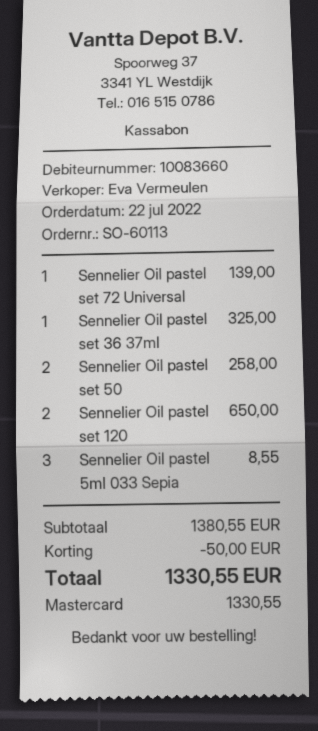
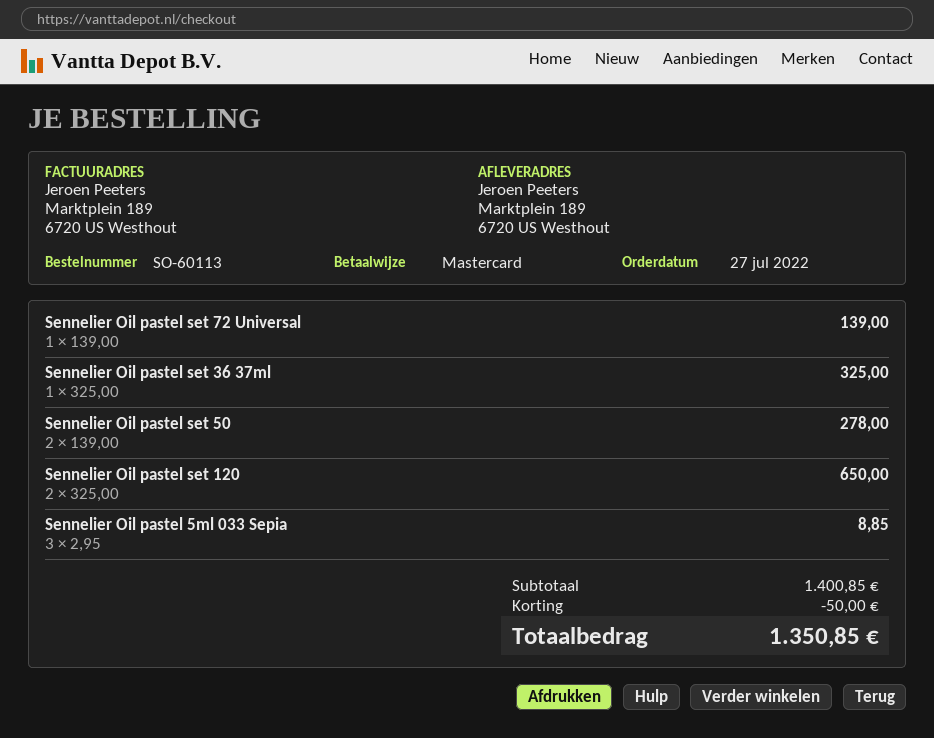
order date: 2022-07-22 -> 2022-07-27
Sennelier Oil pastel set 50: 2 for 258.00 -> 2 for 278.00
Sennelier Oil pastel 5ml 033 Sepia: 3 for 8.55 -> 3 for 8.85
subtotal: 1380.55 -> 1400.85
total: 1330.55 -> 1350.85

